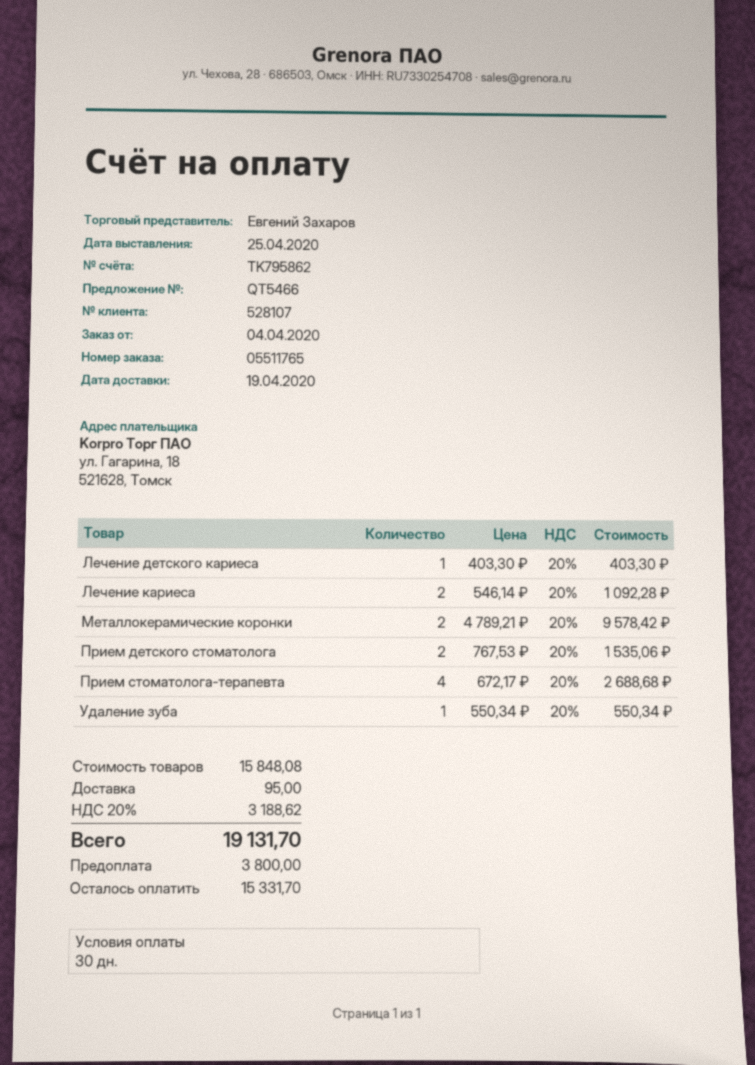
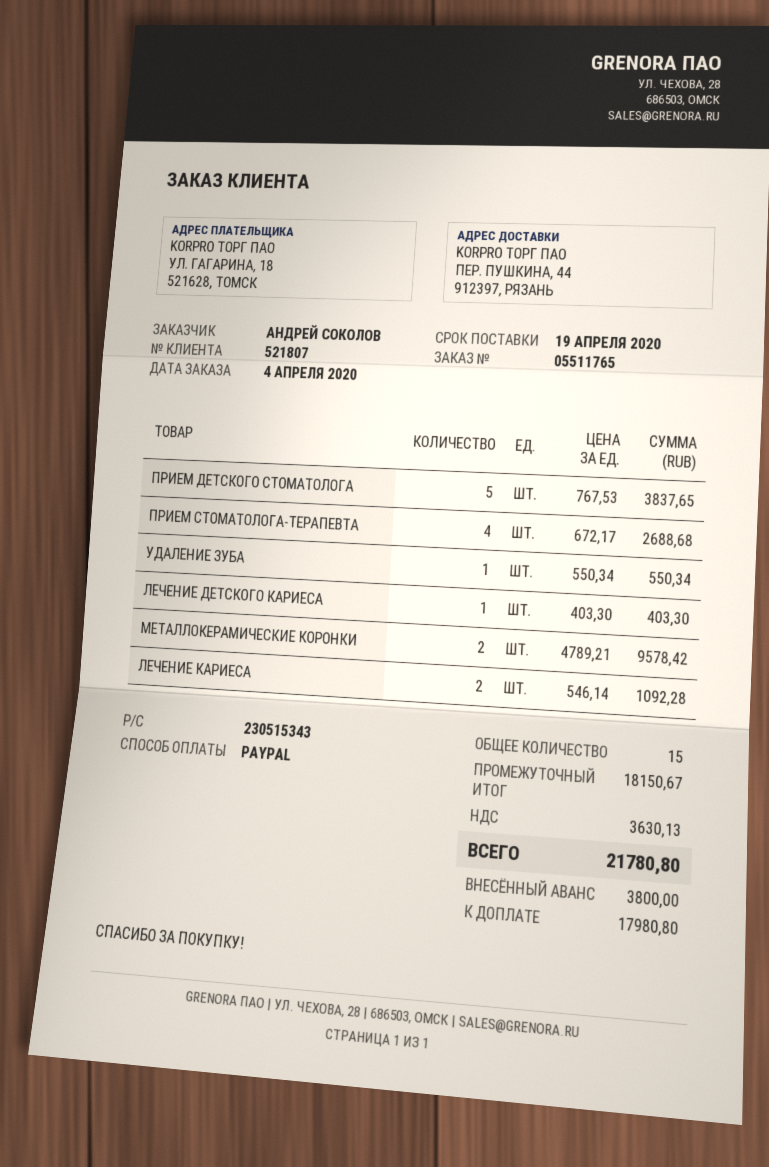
customer number: 528107 -> 521807
Прием детского стоматолога: 2 x 767.53 = 1535.06 -> 5 x 767.53 = 3837.65
subtotal: 15848.08 -> 18150.67
shipping: 95.00 -> none
tax: 3188.62 -> 3630.13
total: 19131.70 -> 21780.80
balance: 15331.70 -> 17980.80

